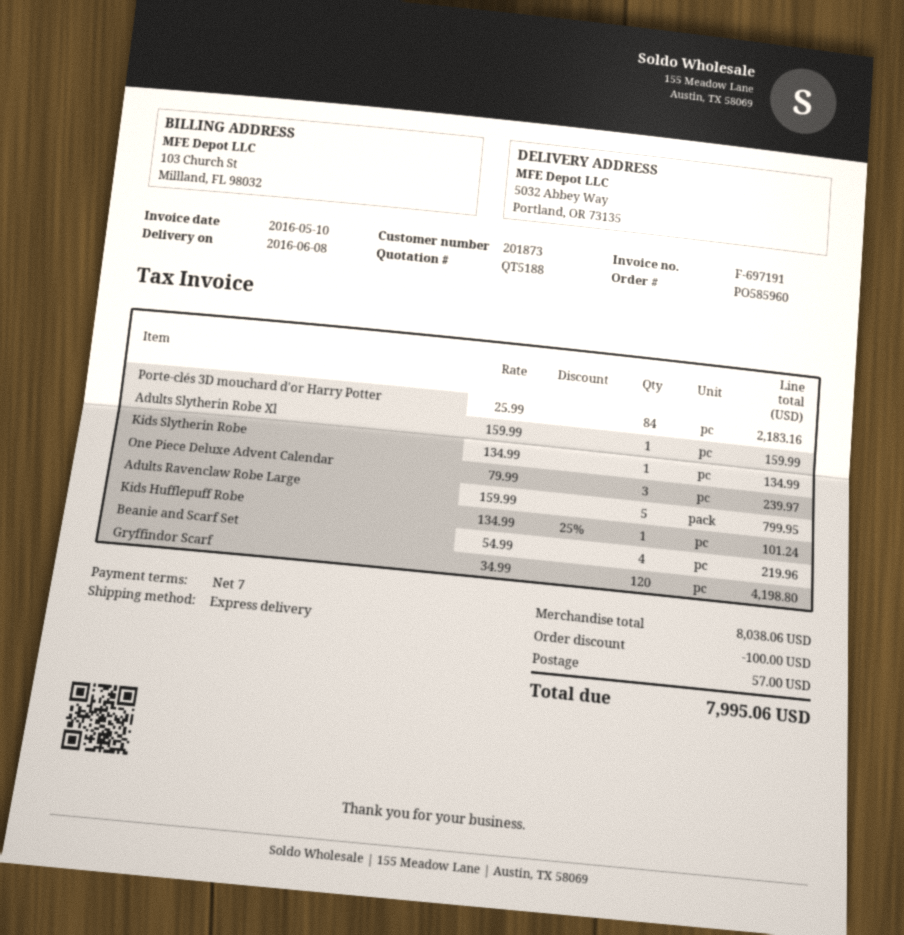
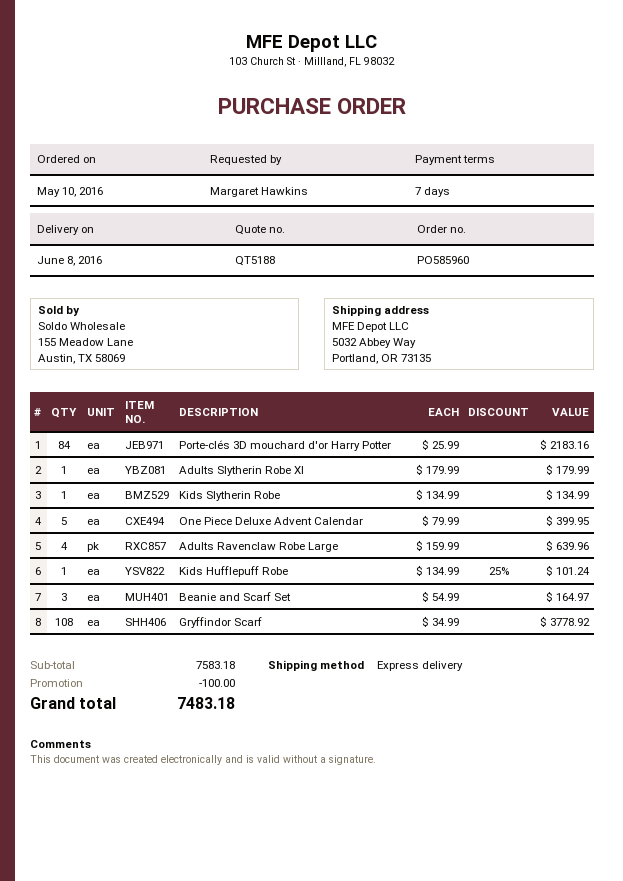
Adults Slytherin Robe Xl: 1 x 159.99 = 159.99 -> 1 x 179.99 = 179.99
One Piece Deluxe Advent Calendar: 3 x 79.99 = 239.97 -> 5 x 79.99 = 399.95
Adults Ravenclaw Robe Large: 5 x 159.99 = 799.95 -> 4 x 159.99 = 639.96
Beanie and Scarf Set: 4 x 54.99 = 219.96 -> 3 x 54.99 = 164.97
Gryffindor Scarf: 120 x 34.99 = 4198.80 -> 108 x 34.99 = 3778.92
subtotal: 8038.06 -> 7583.18
shipping: 57.00 -> none
total: 7995.06 -> 7483.18

